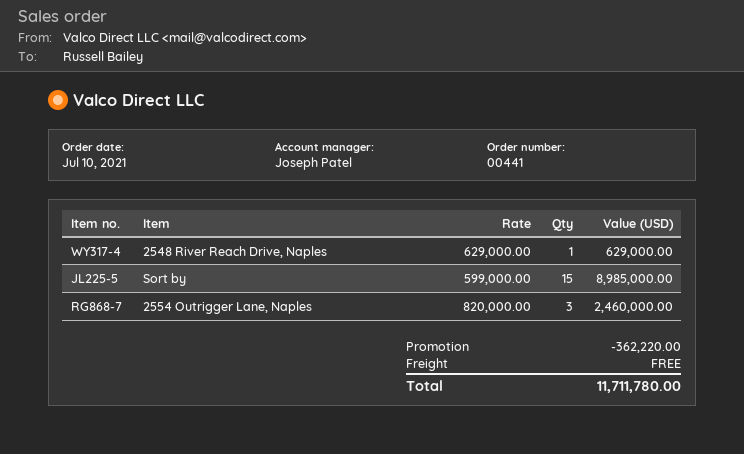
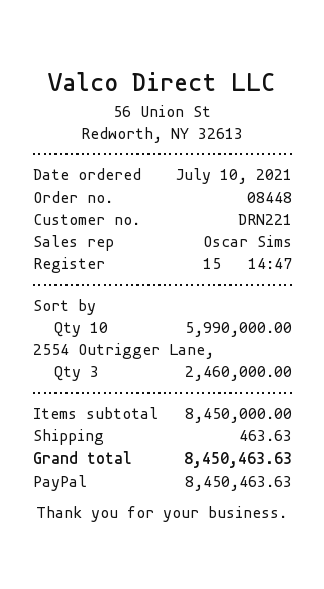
order number: 00441 -> 08448
sales rep: Joseph Patel -> Oscar Sims
2548 River Reach Drive, Naples: 1 for 629000.00 -> none
Sort by: 15 for 8985000.00 -> 10 for 5990000.00
discount: 362220.00 -> none
shipping: 0.00 -> 463.63
total: 11711780.00 -> 8450463.63

